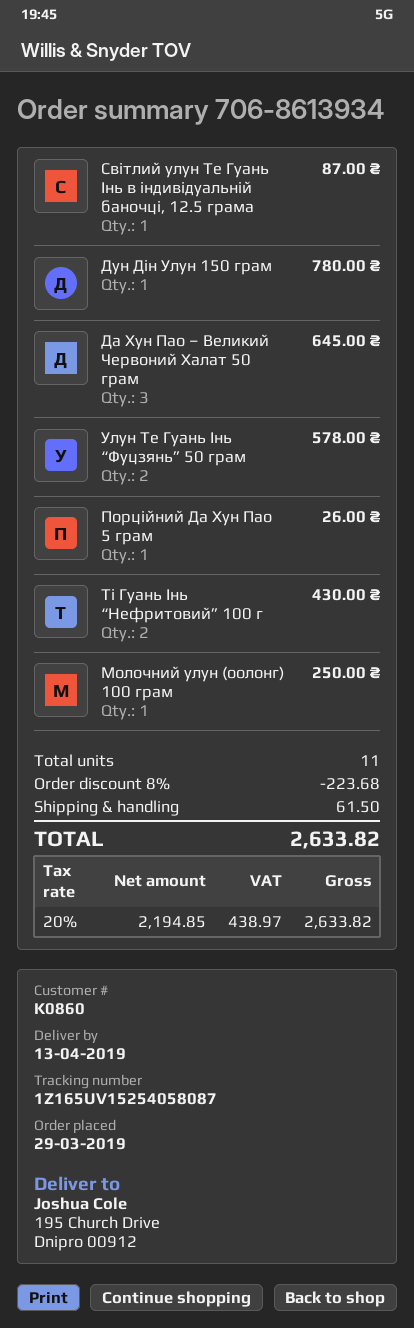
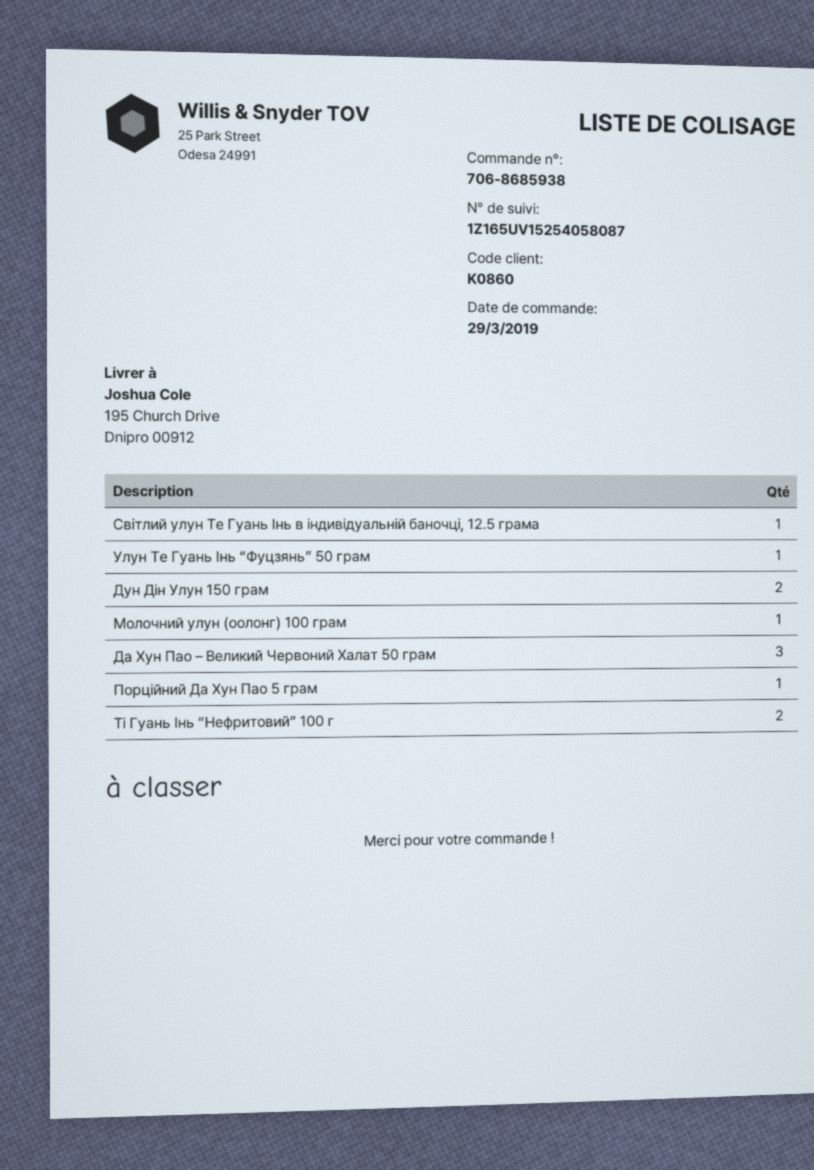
order number: 706-8613934 -> 706-8685938
Дун Дін Улун 150 грам: 1 -> 2
Улун Те Гуань Інь “Фуцзянь” 50 грам: 2 -> 1

